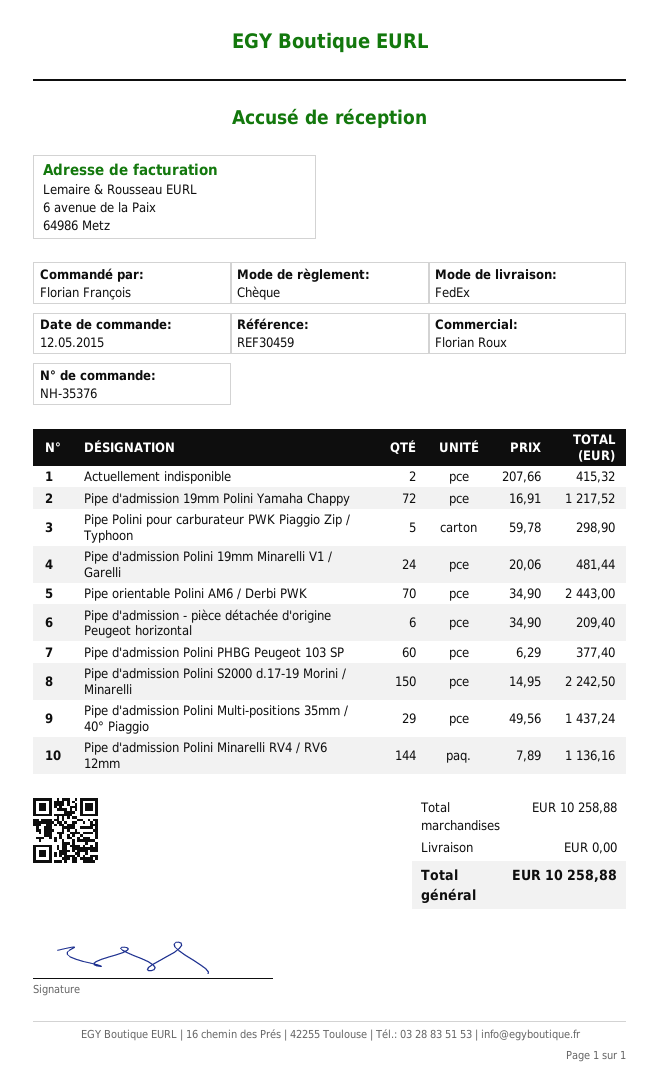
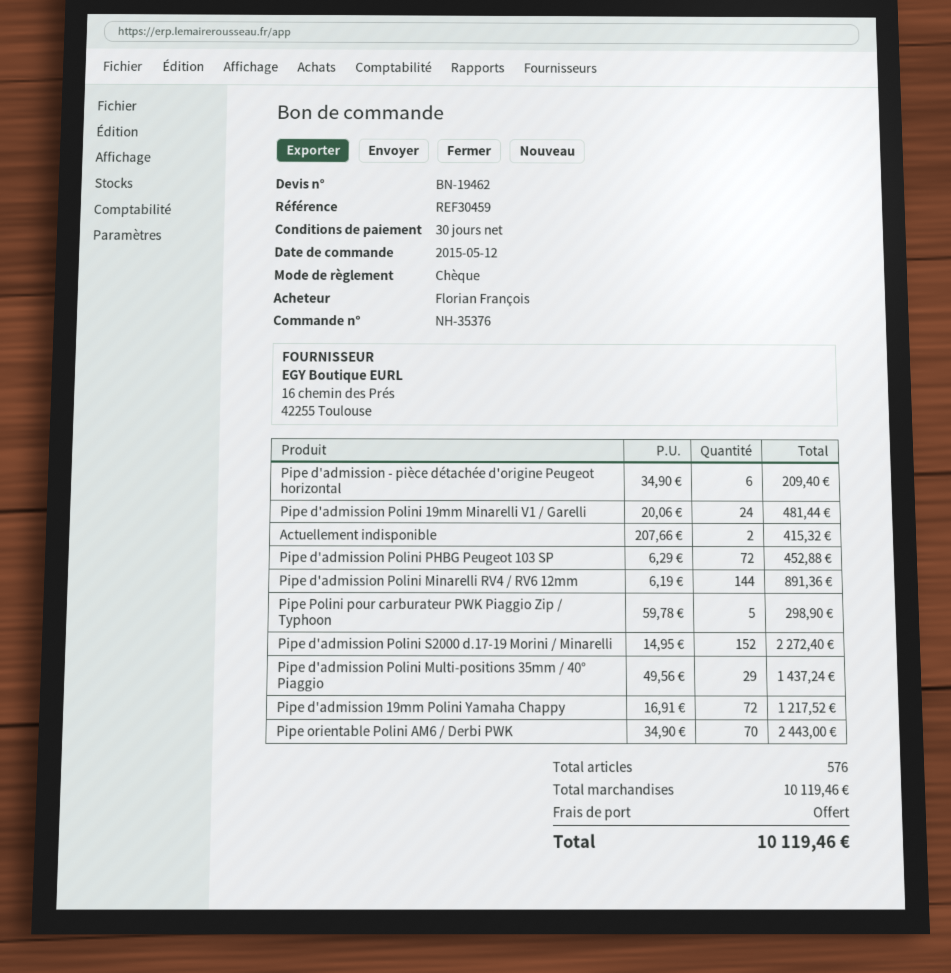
Pipe d'admission Polini PHBG Peugeot 103 SP: 60 x 6.29 = 377.40 -> 72 x 6.29 = 452.88
Pipe d'admission Polini S2000 d.17-19 Morini / Minarelli: 150 x 14.95 = 2242.50 -> 152 x 14.95 = 2272.40
Pipe d'admission Polini Minarelli RV4 / RV6 12mm: 144 x 7.89 = 1136.16 -> 144 x 6.19 = 891.36
subtotal: 10258.88 -> 10119.46
total: 10258.88 -> 10119.46

